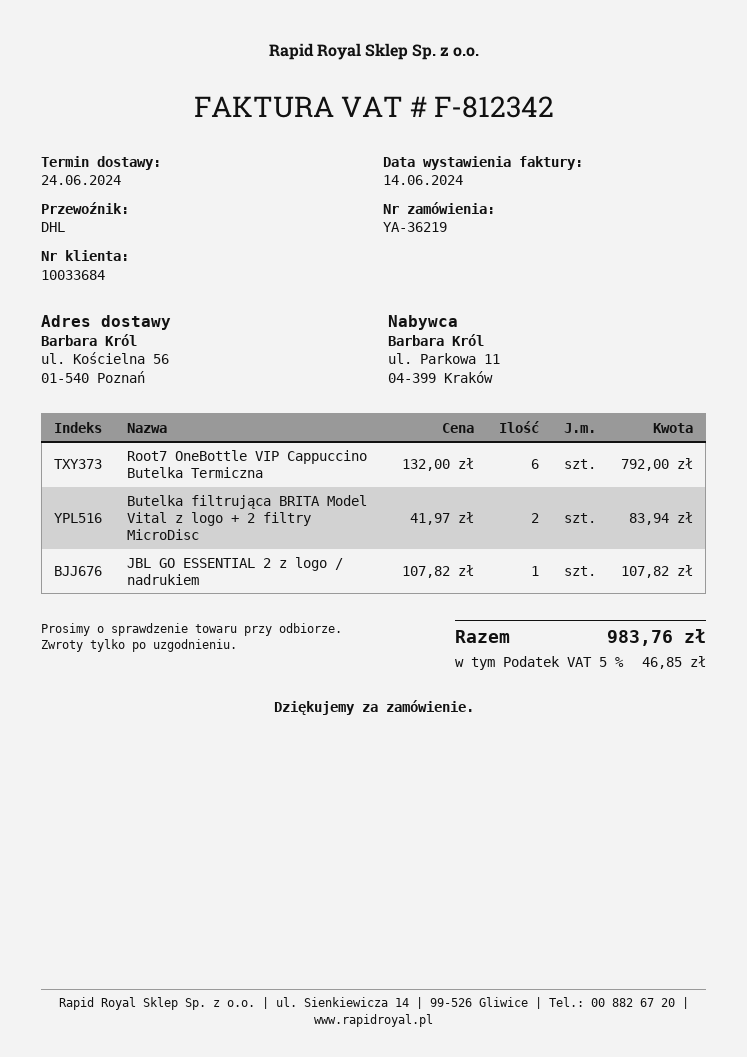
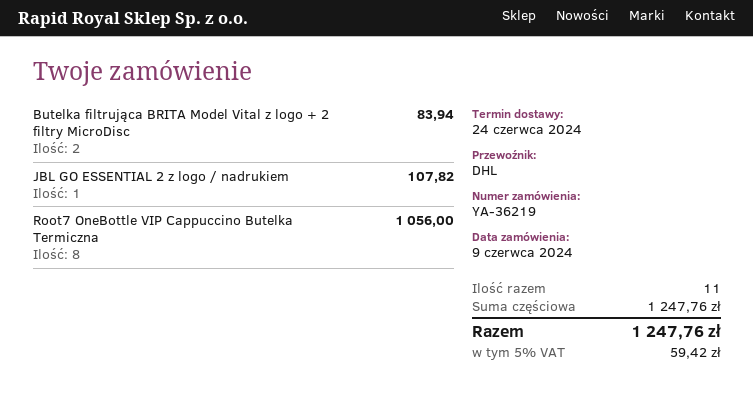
Root7 OneBottle VIP Cappuccino Butelka Termiczna: 6 for 792.00 -> 8 for 1056.00
tax: 5% = 46.85 -> 5% = 59.42
total: 983.76 -> 1247.76

